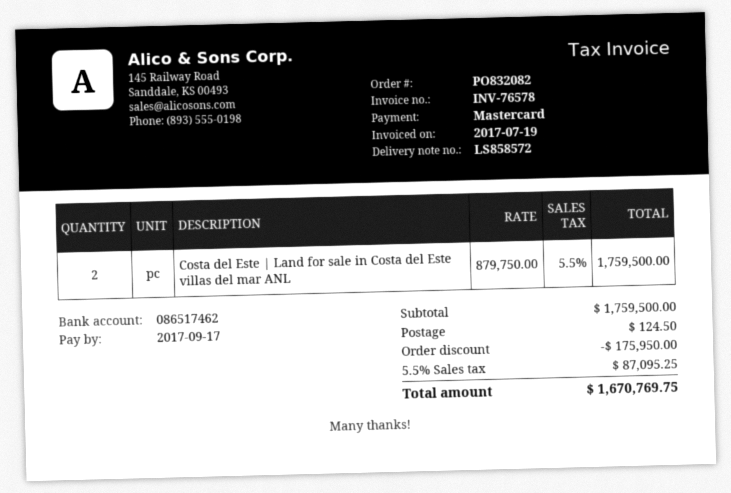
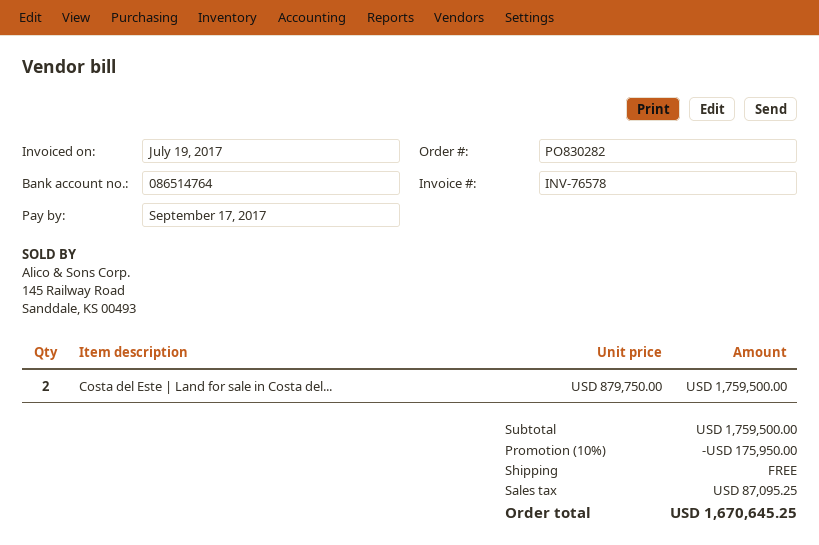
order number: PO832082 -> PO830282
bank account: 086517462 -> 086514764
shipping: 124.50 -> 0.00
total: 1670769.75 -> 1670645.25

